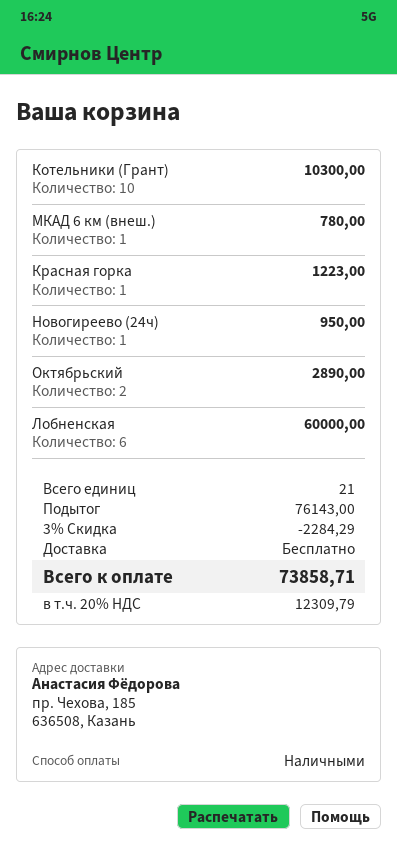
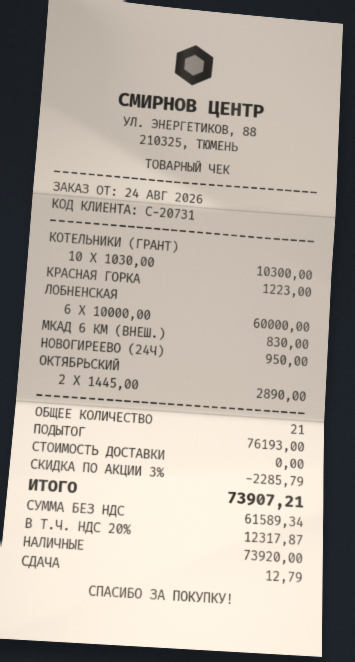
МКАД 6 км (внеш.): 1 for 780.00 -> 1 for 830.00
subtotal: 76143.00 -> 76193.00
discount: 3% = 2284.29 -> 3% = 2285.79
tax: 20% = 12309.79 -> 20% = 12317.87
total: 73858.71 -> 73907.21

